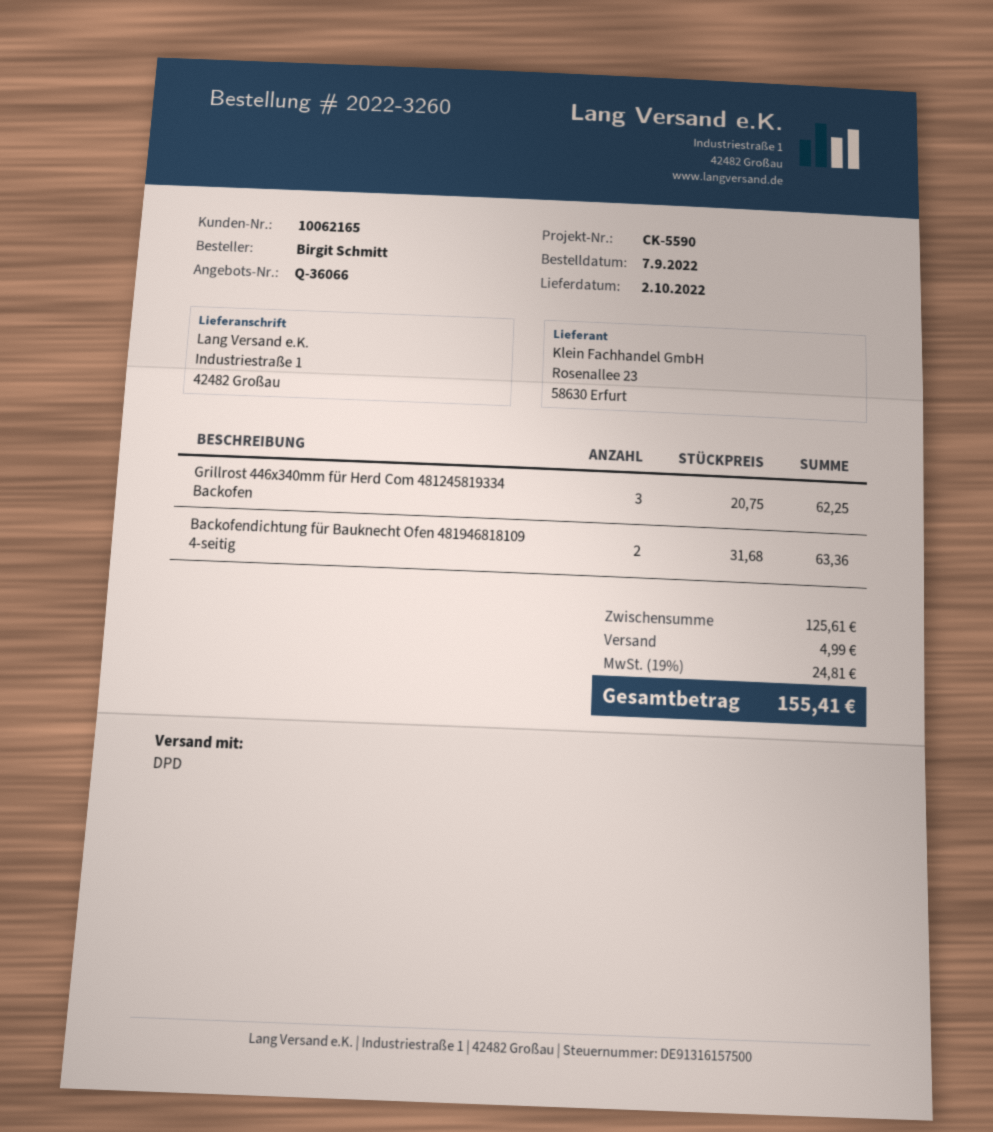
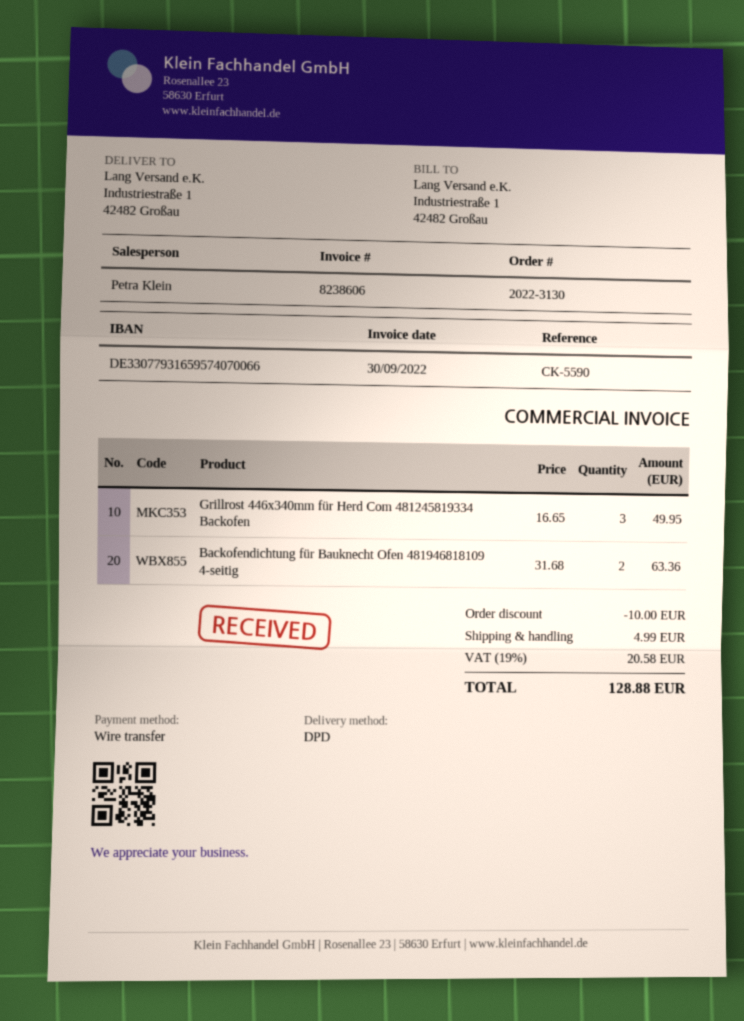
order number: 2022-3260 -> 2022-3130
Grillrost 446x340mm für Herd Com 481245819334 Backofen: 3 x 20.75 = 62.25 -> 3 x 16.65 = 49.95
discount: none -> 10.00
tax: 19% = 24.81 -> 19% = 20.58
total: 155.41 -> 128.88

